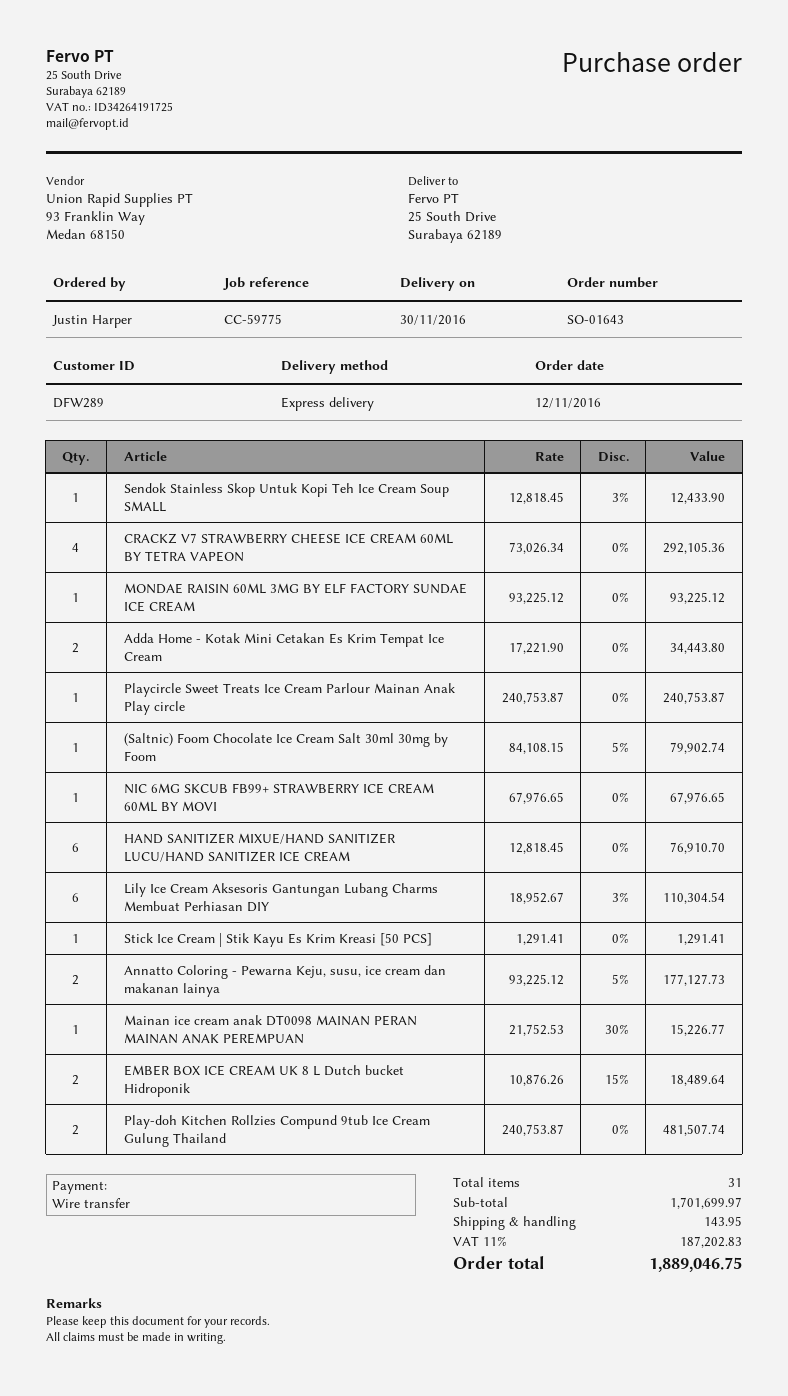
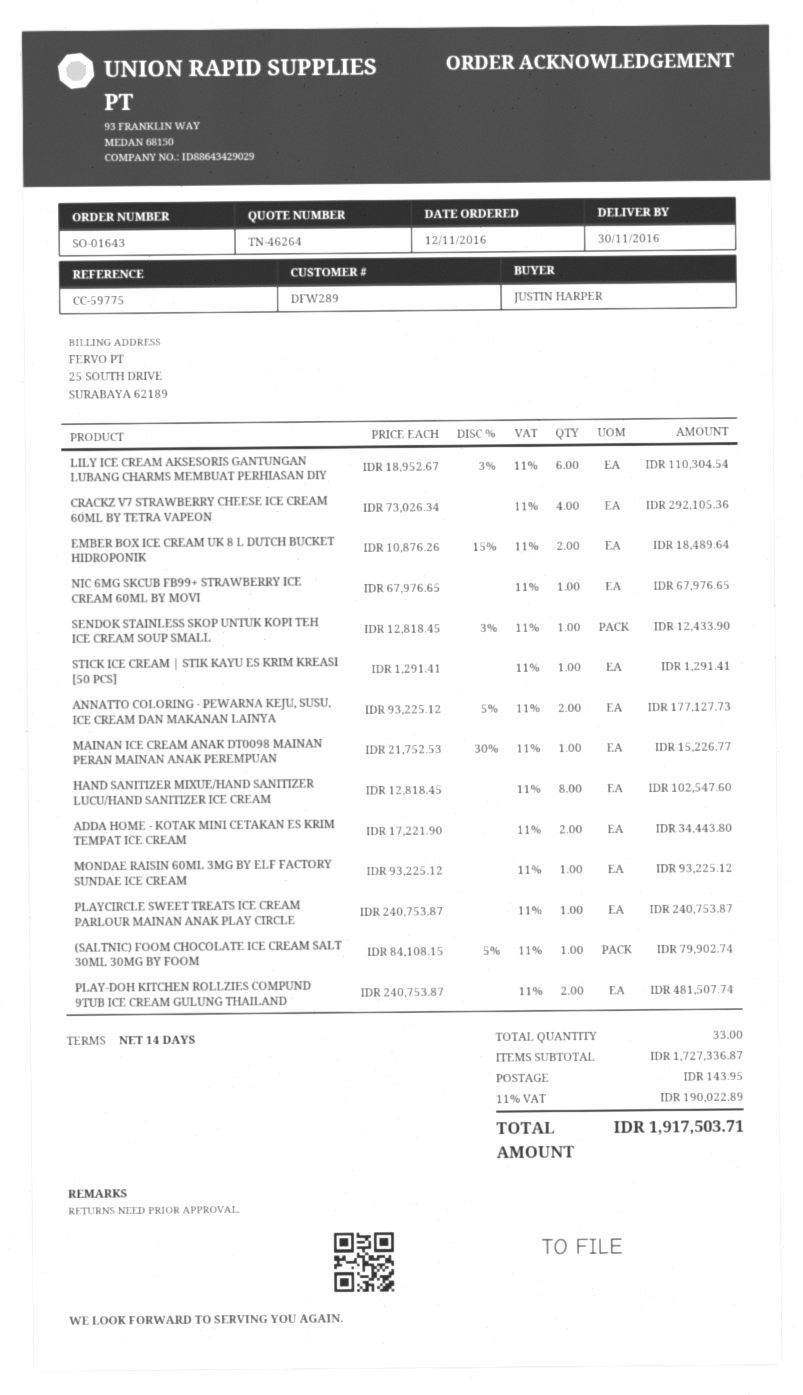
HAND SANITIZER MIXUE/HAND SANITIZER LUCU/HAND SANITIZER ICE CREAM: 6 x 12818.45 = 76910.70 -> 8 x 12818.45 = 102547.60
total quantity: 31 -> 33
subtotal: 1701699.97 -> 1727336.87
tax: 11% = 187202.83 -> 11% = 190022.89
total: 1889046.75 -> 1917503.71

